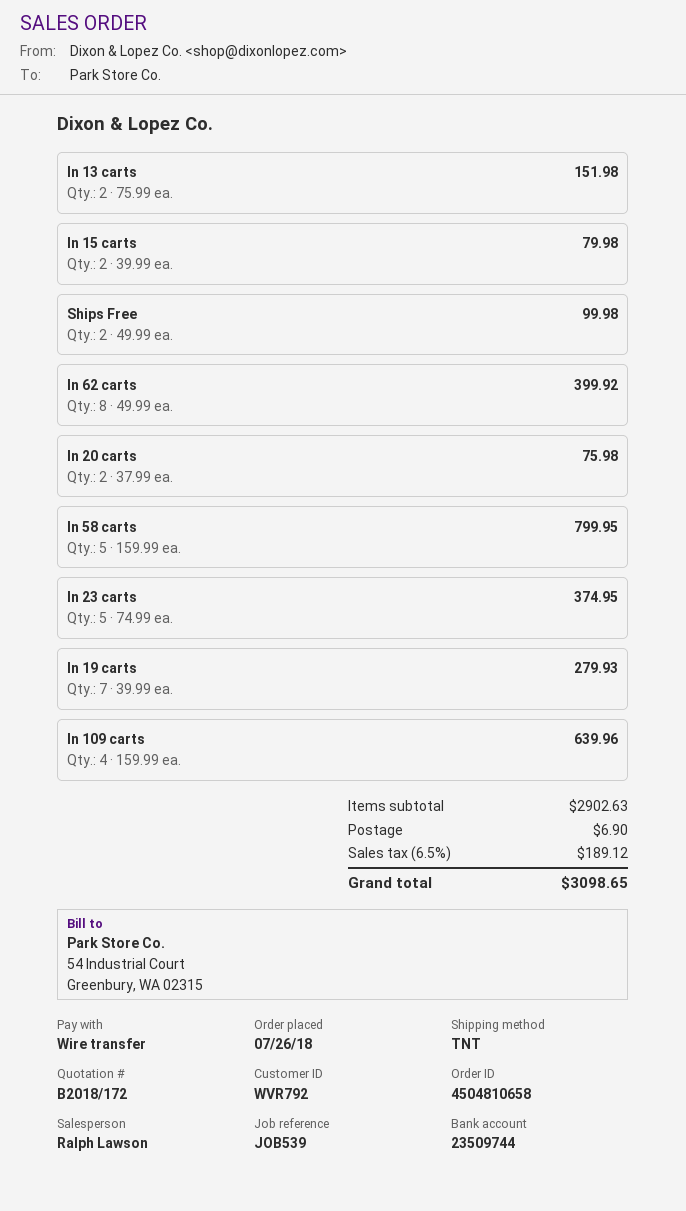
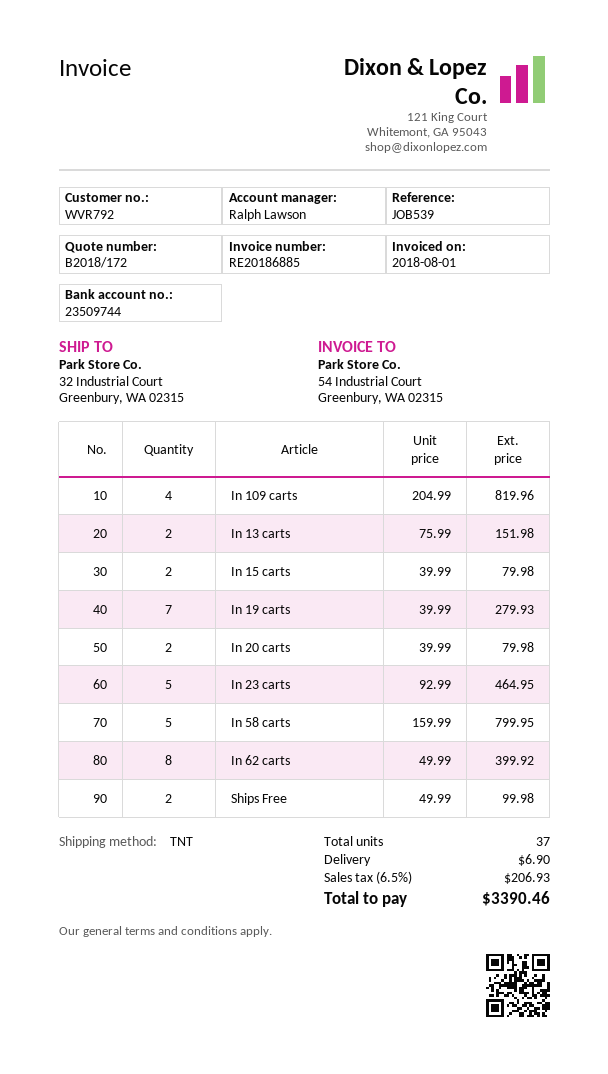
In 20 carts: 2 x 37.99 = 75.98 -> 2 x 39.99 = 79.98
In 23 carts: 5 x 74.99 = 374.95 -> 5 x 92.99 = 464.95
In 109 carts: 4 x 159.99 = 639.96 -> 4 x 204.99 = 819.96
tax: 6.5% = 189.12 -> 6.5% = 206.93
total: 3098.65 -> 3390.46

